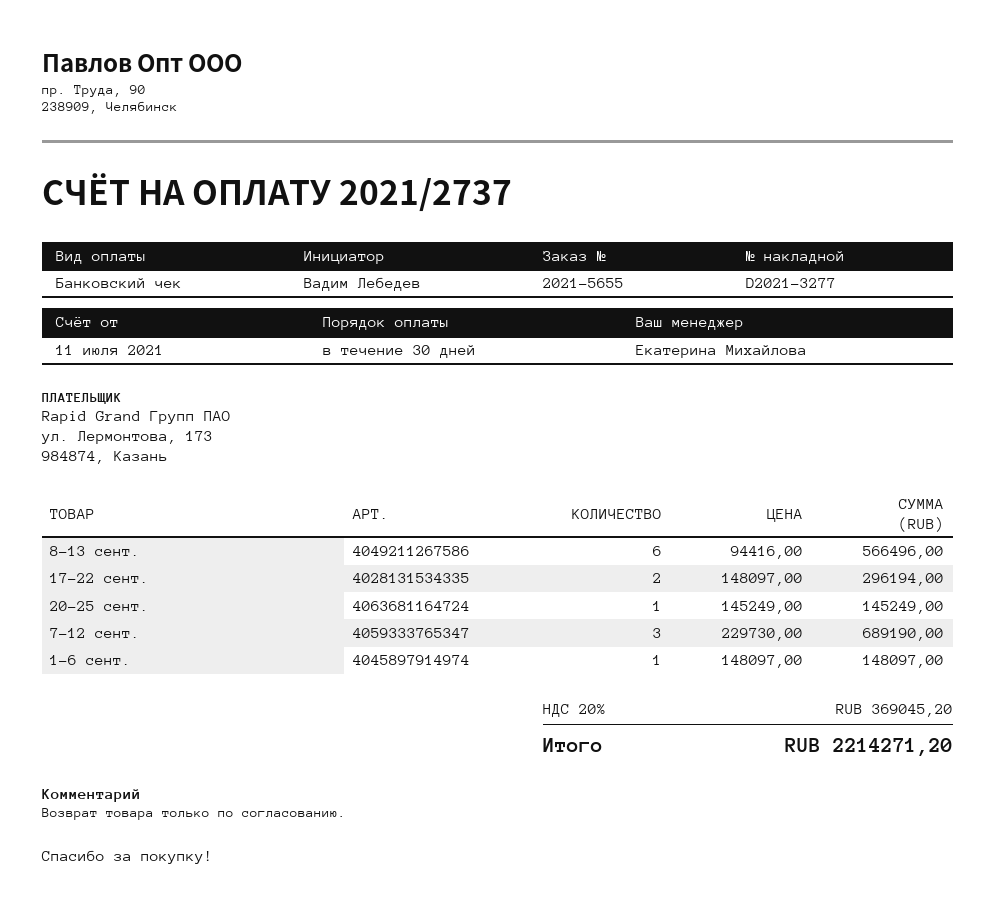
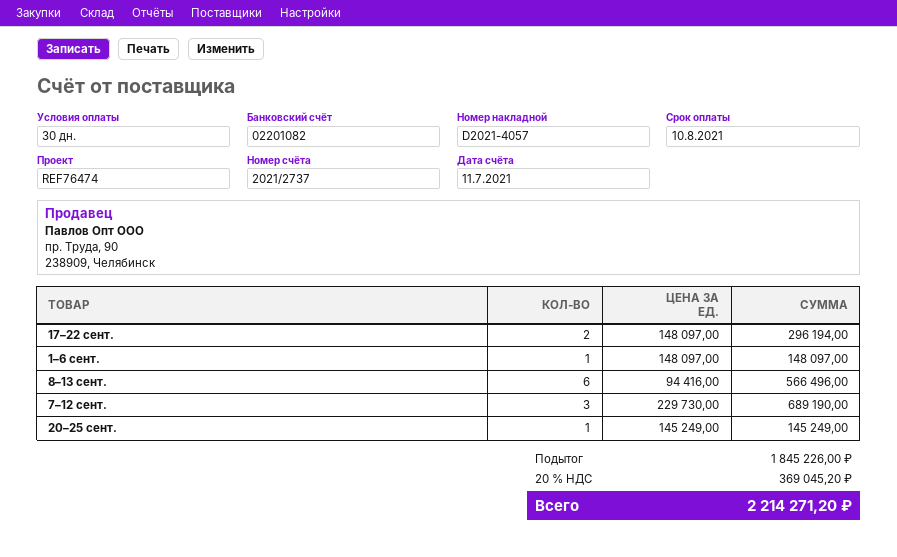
delivery note number: D2021-3277 -> D2021-4057

